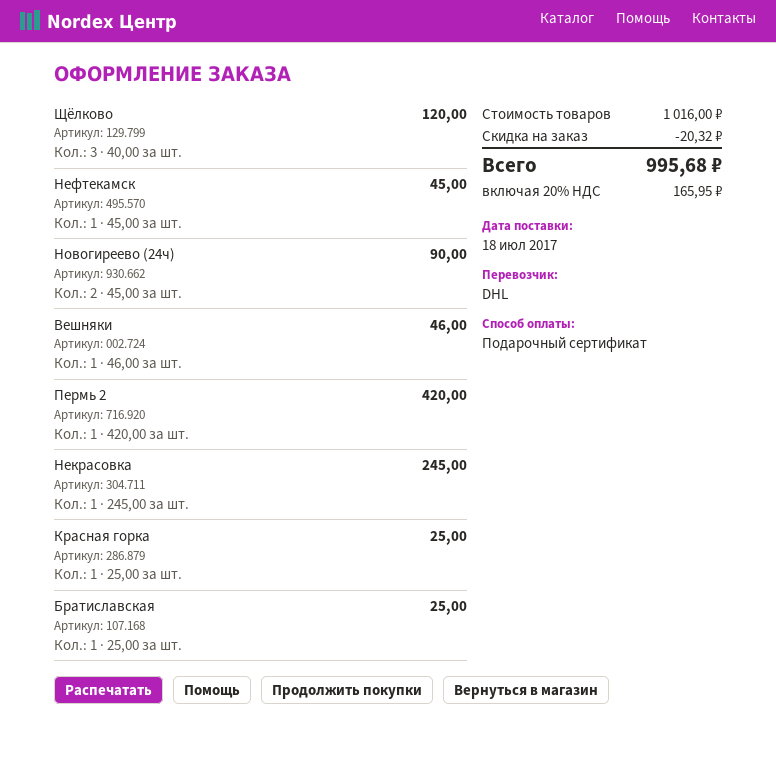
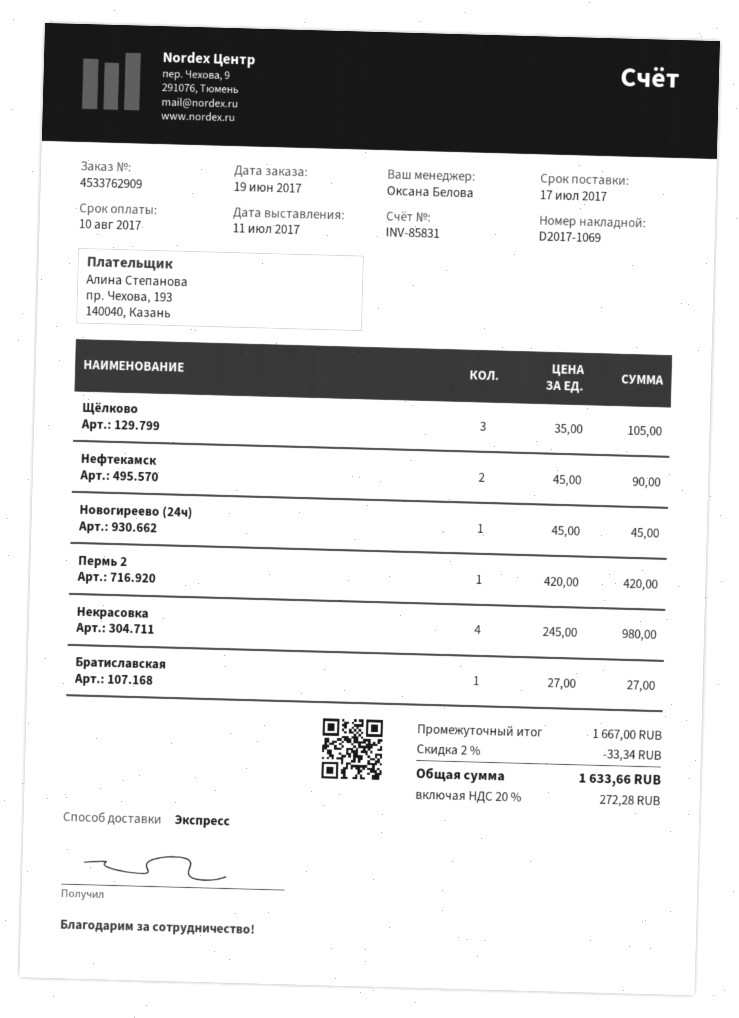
delivery date: 2017-07-18 -> 2017-07-17
shipping method: DHL -> express
Щёлково: 3 x 40.00 = 120.00 -> 3 x 35.00 = 105.00
Нефтекамск: 1 x 45.00 = 45.00 -> 2 x 45.00 = 90.00
Новогиреево (24ч): 2 x 45.00 = 90.00 -> 1 x 45.00 = 45.00
Вешняки: 1 x 46.00 = 46.00 -> none
Некрасовка: 1 x 245.00 = 245.00 -> 4 x 245.00 = 980.00
Красная горка: 1 x 25.00 = 25.00 -> none
Братиславская: 1 x 25.00 = 25.00 -> 1 x 27.00 = 27.00
subtotal: 1016.00 -> 1667.00
discount: 20.32 -> 33.34
tax: 20% = 165.95 -> 20% = 272.28
total: 995.68 -> 1633.66

